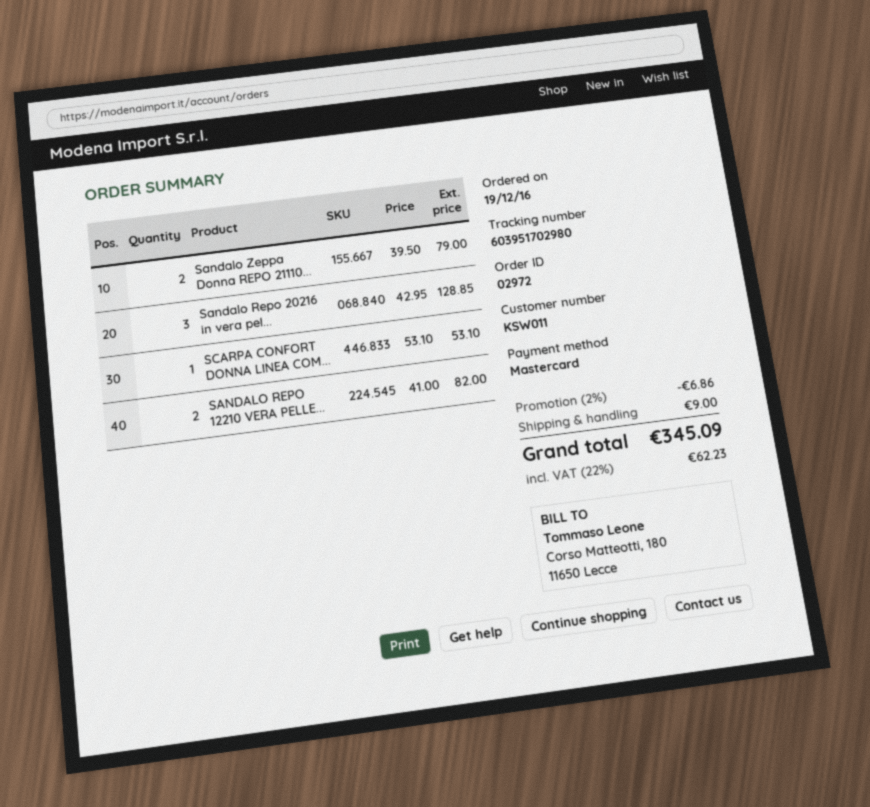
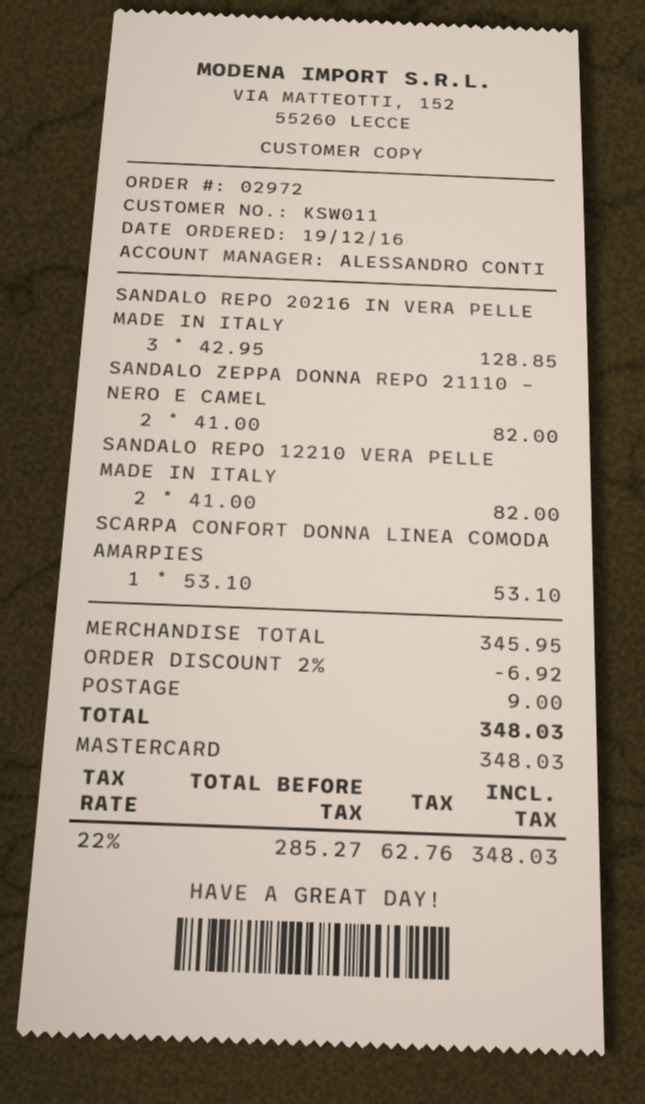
Sandalo Zeppa Donna REPO 21110...: 2 x 39.50 = 79.00 -> 2 x 41.00 = 82.00
discount: 2% = 6.86 -> 2% = 6.92
tax: 22% = 62.23 -> 22% = 62.76
total: 345.09 -> 348.03

